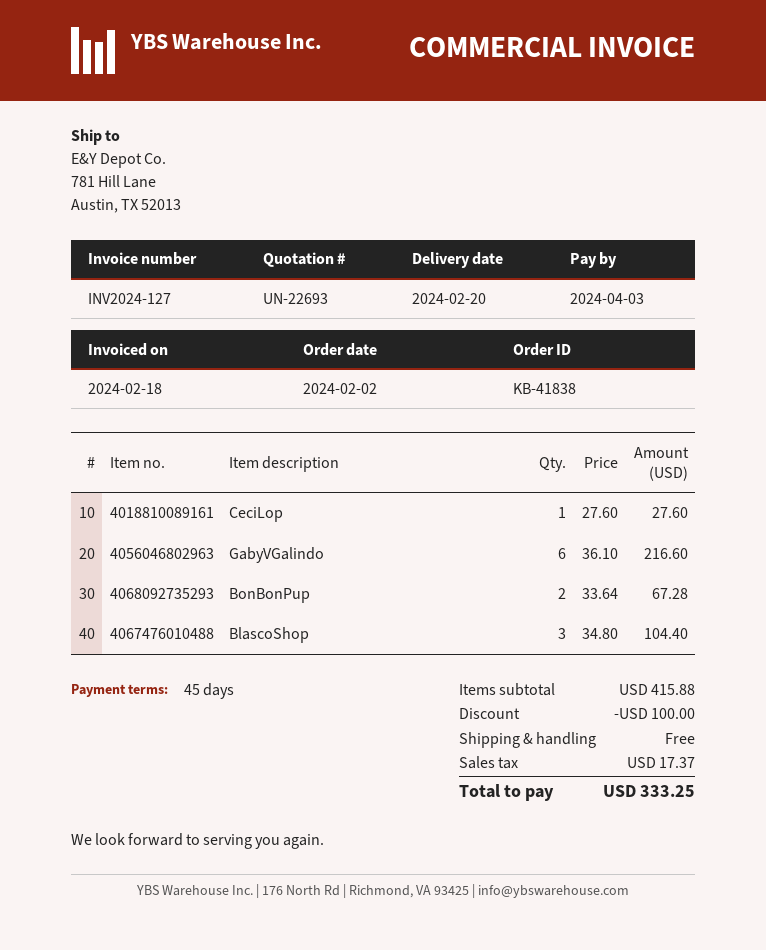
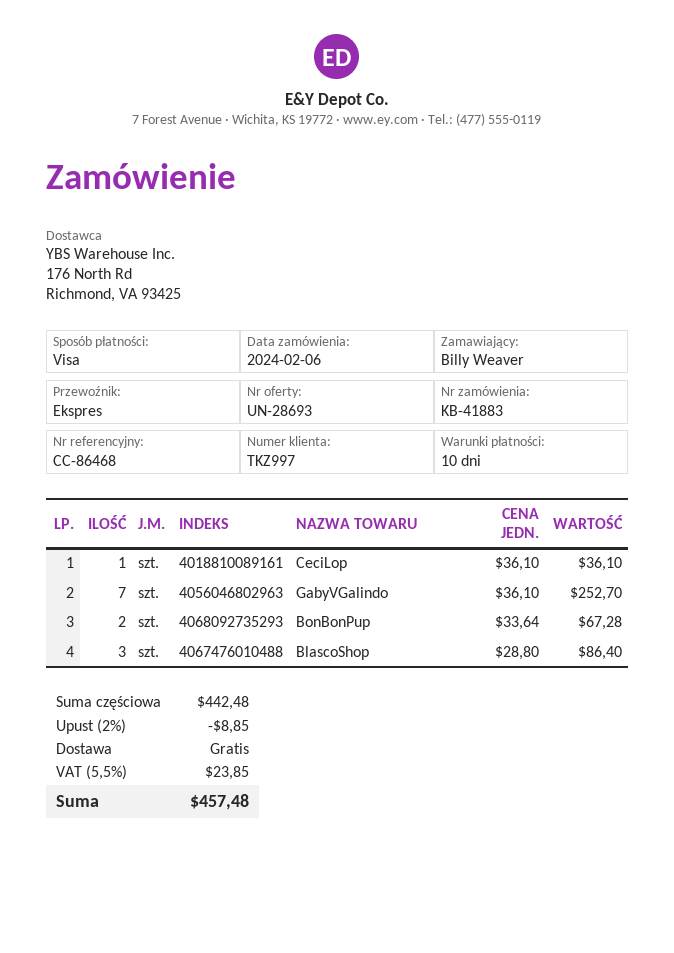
quote number: UN-22693 -> UN-28693
order number: KB-41838 -> KB-41883
order date: 2024-02-02 -> 2024-02-06
payment terms: 45 days -> 10 days
CeciLop: 1 x 27.60 = 27.60 -> 1 x 36.10 = 36.10
GabyVGalindo: 6 x 36.10 = 216.60 -> 7 x 36.10 = 252.70
BlascoShop: 3 x 34.80 = 104.40 -> 3 x 28.80 = 86.40
subtotal: 415.88 -> 442.48
discount: 100.00 -> 8.85
tax: 17.37 -> 23.85
total: 333.25 -> 457.48

